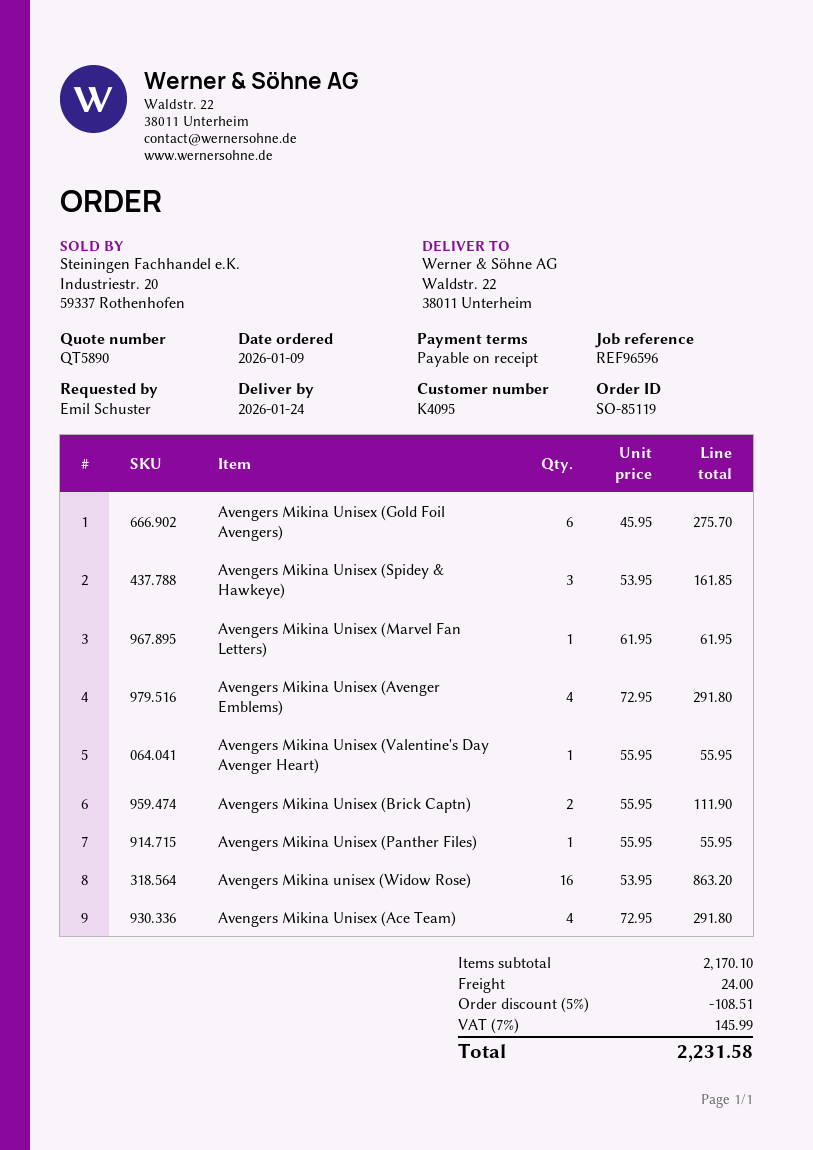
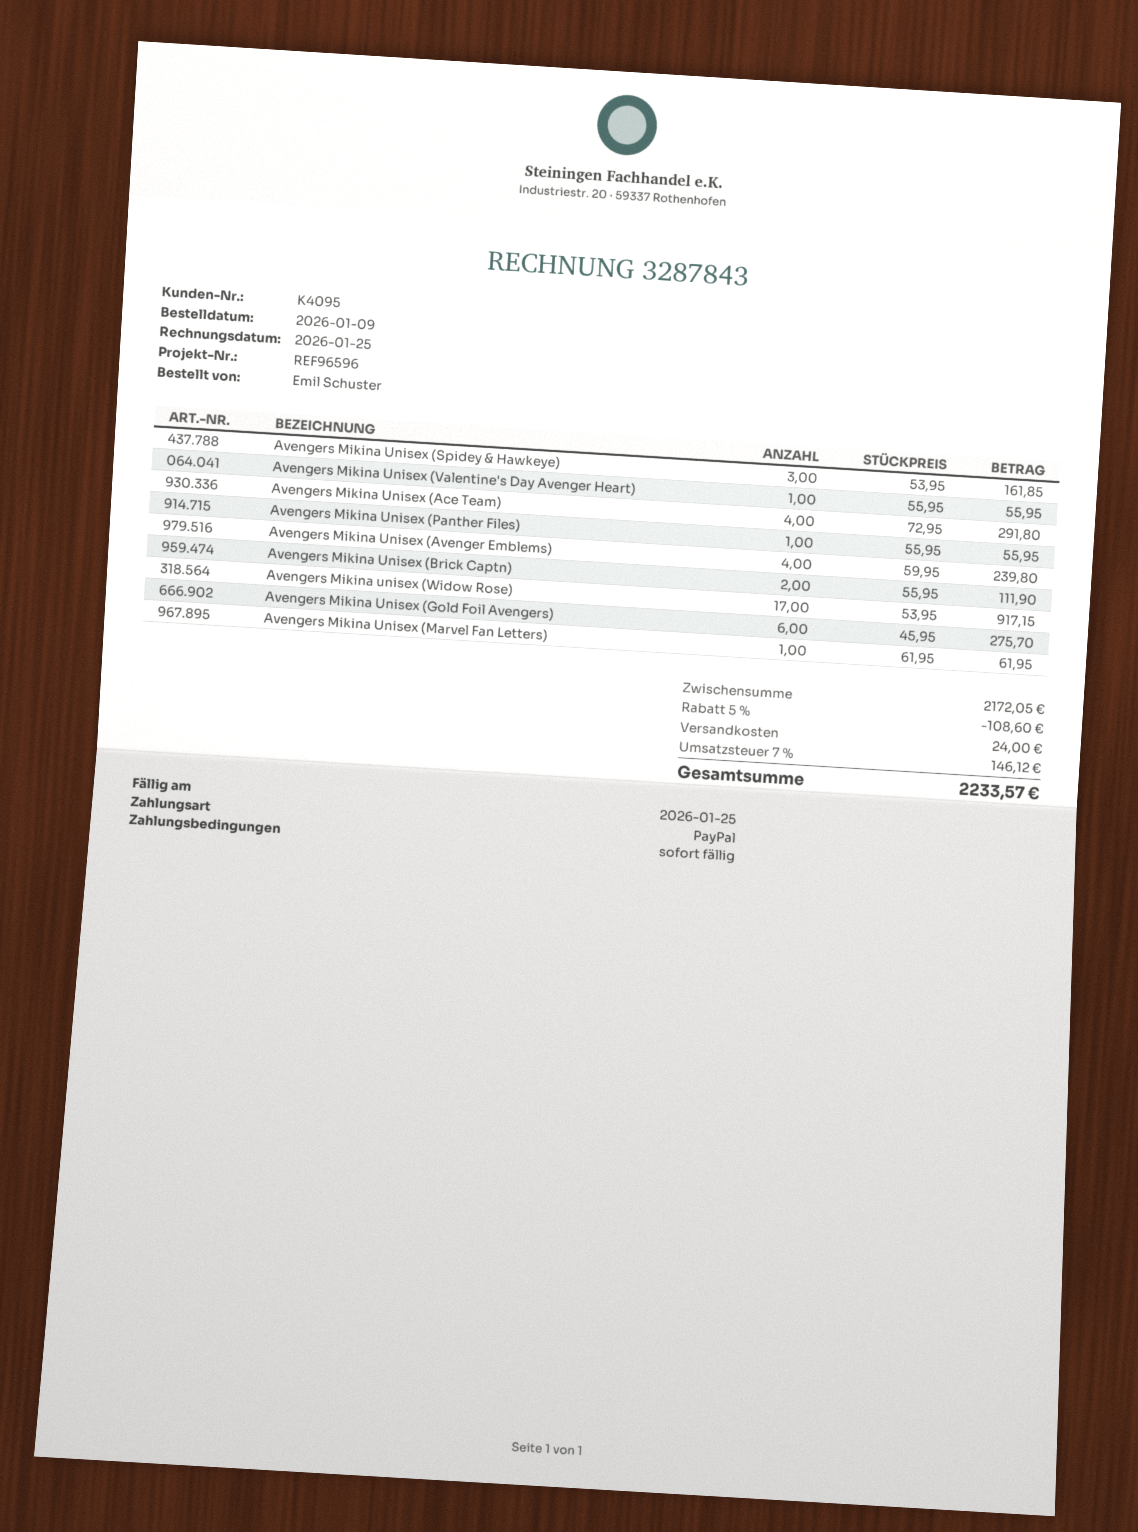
Avengers Mikina Unisex (Avenger Emblems): 4 x 72.95 = 291.80 -> 4 x 59.95 = 239.80
Avengers Mikina unisex (Widow Rose): 16 x 53.95 = 863.20 -> 17 x 53.95 = 917.15
subtotal: 2170.10 -> 2172.05
discount: 5% = 108.51 -> 5% = 108.60
tax: 7% = 145.99 -> 7% = 146.12
total: 2231.58 -> 2233.57

